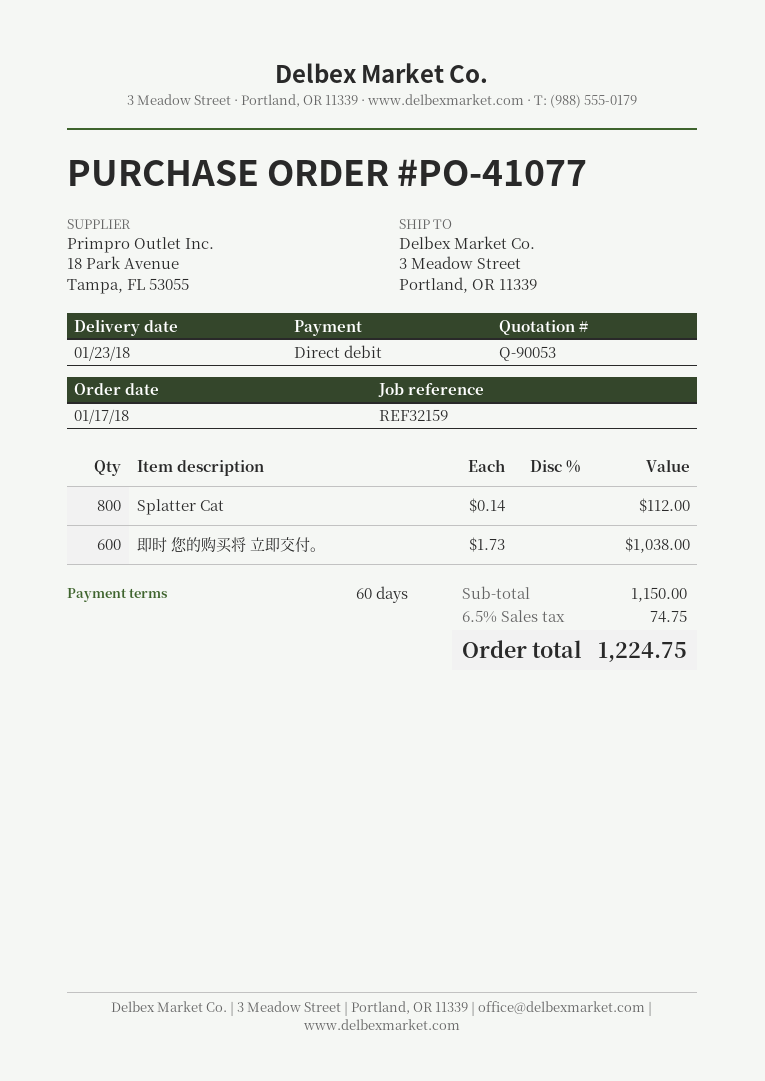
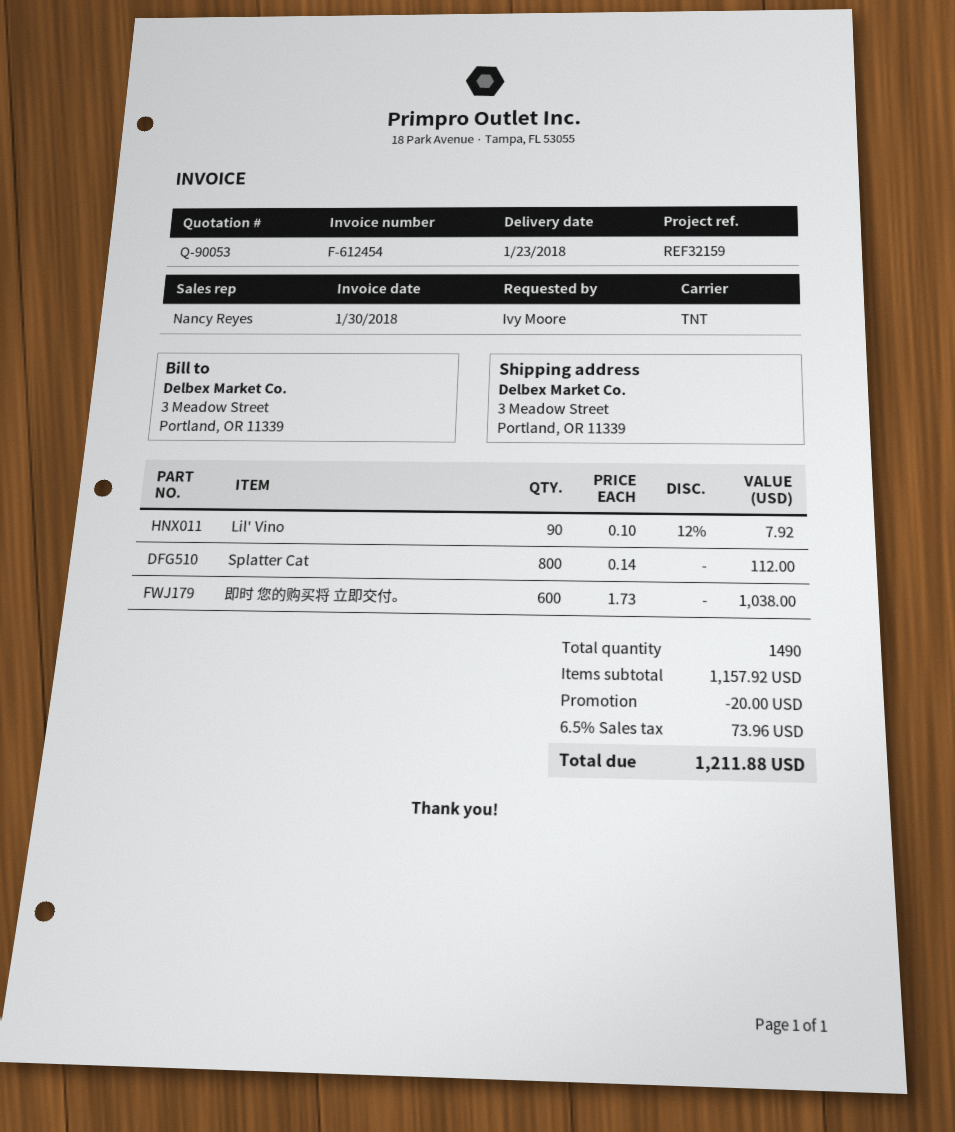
Lil' Vino: none -> 90 x 0.10 - 12% = 7.92
subtotal: 1150.00 -> 1157.92
discount: none -> 20.00
tax: 6.5% = 74.75 -> 6.5% = 73.96
total: 1224.75 -> 1211.88

